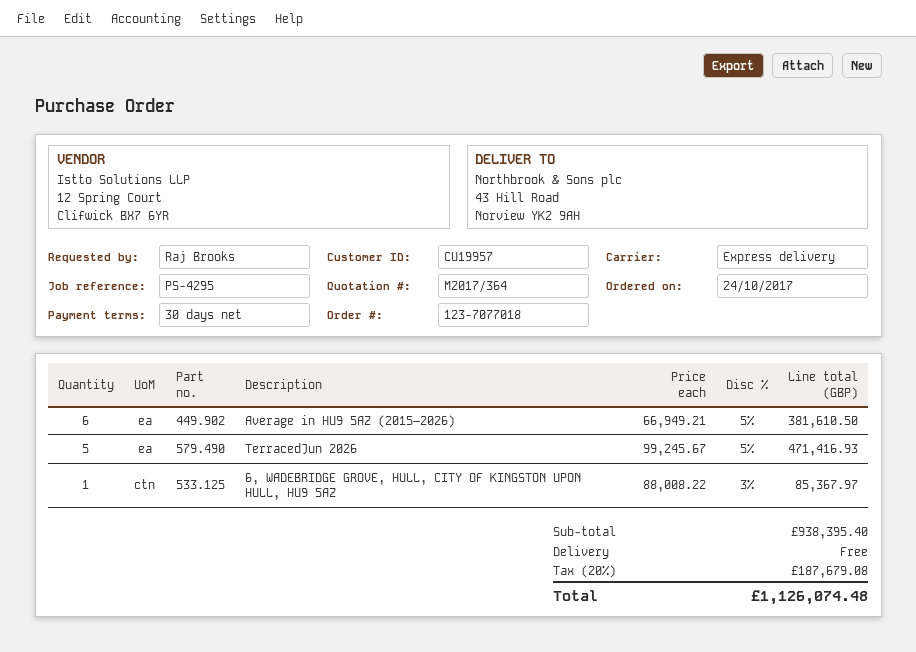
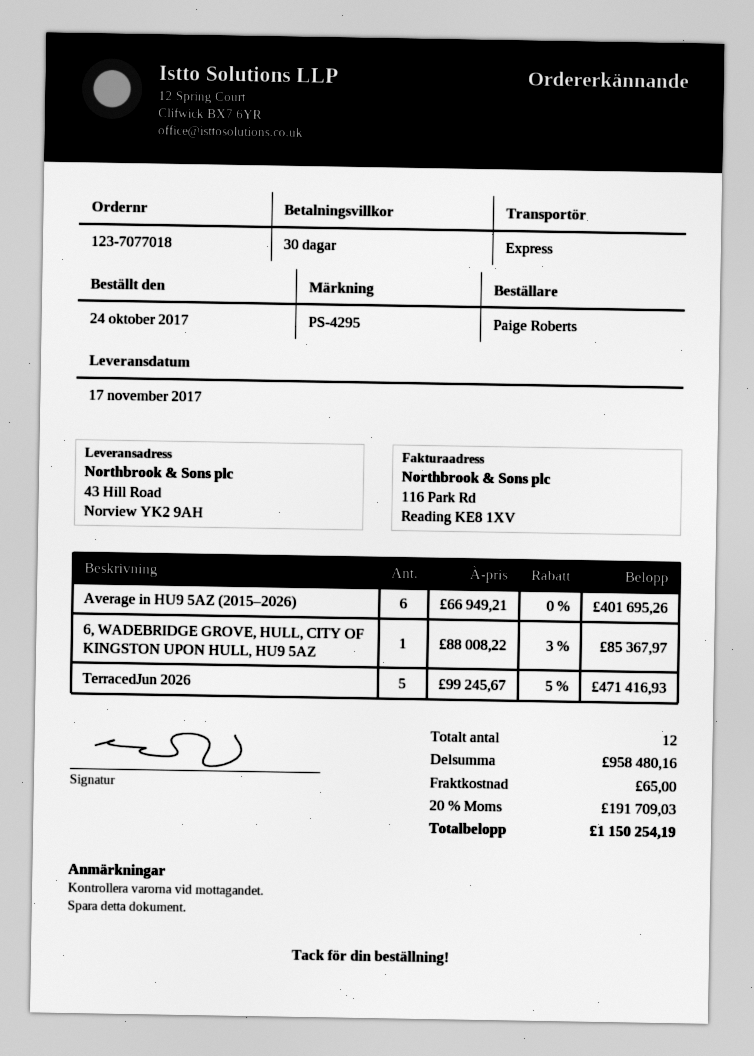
ordered by: Raj Brooks -> Paige Roberts
Average in HU9 5AZ (2015–2026): 6 x 66949.21 - 5% = 381610.50 -> 6 x 66949.21 = 401695.26
subtotal: 938395.40 -> 958480.16
shipping: 0.00 -> 65.00
tax: 20% = 187679.08 -> 20% = 191709.03
total: 1126074.48 -> 1150254.19

